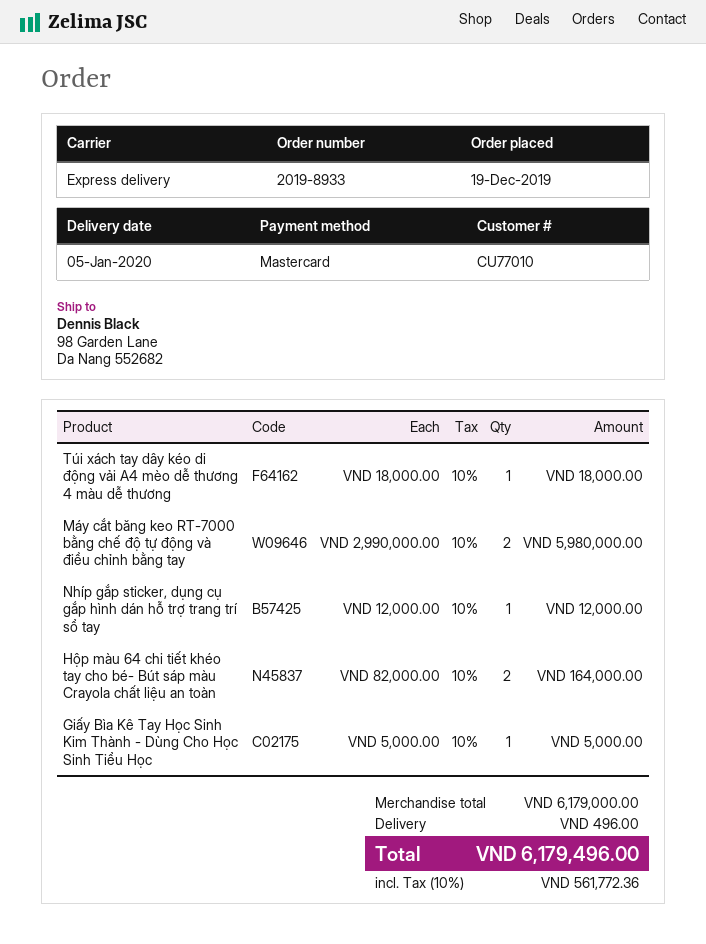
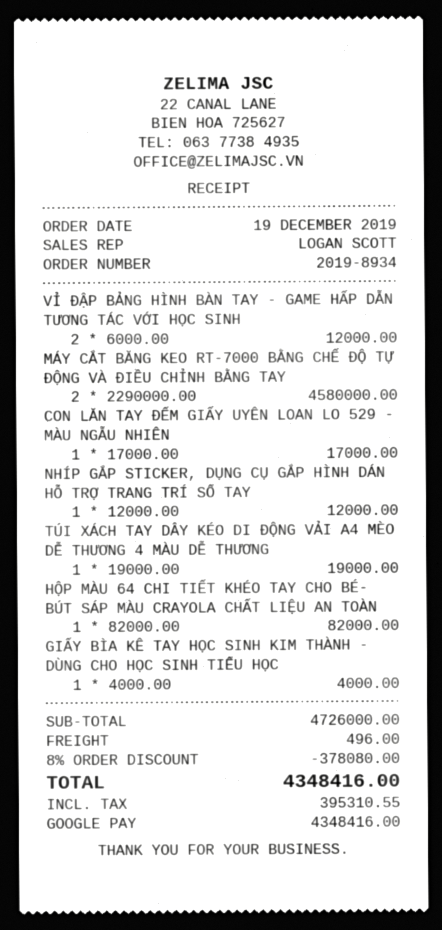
order number: 2019-8933 -> 2019-8934
payment method: Mastercard -> Google Pay
Túi xách tay dây kéo di động vải A4 mèo dễ thương 4 màu dễ thương: 1 x 18000.00 = 18000.00 -> 1 x 19000.00 = 19000.00
Máy cắt băng keo RT-7000 bằng chế độ tự động và điều chỉnh bằng tay: 2 x 2990000.00 = 5980000.00 -> 2 x 2290000.00 = 4580000.00
Hộp màu 64 chi tiết khéo tay cho bé- Bút sáp màu Crayola chất liệu an toàn: 2 x 82000.00 = 164000.00 -> 1 x 82000.00 = 82000.00
Giấy Bìa Kê Tay Học Sinh Kim Thành - Dùng Cho Học Sinh Tiểu Học: 1 x 5000.00 = 5000.00 -> 1 x 4000.00 = 4000.00
VỈ ĐẬP BẢNG HÌNH BÀN TAY - GAME HẤP DẪN TƯƠNG TÁC VỚI HỌC SINH: none -> 2 x 6000.00 = 12000.00
CON LĂN TAY ĐẾM GIẤY UYÊN LOAN LO 529 - MÀU NGẪU NHIÊN: none -> 1 x 17000.00 = 17000.00
subtotal: 6179000.00 -> 4726000.00
discount: none -> 8% = 378080.00
tax: 561772.36 -> 395310.55
total: 6179496.00 -> 4348416.00

